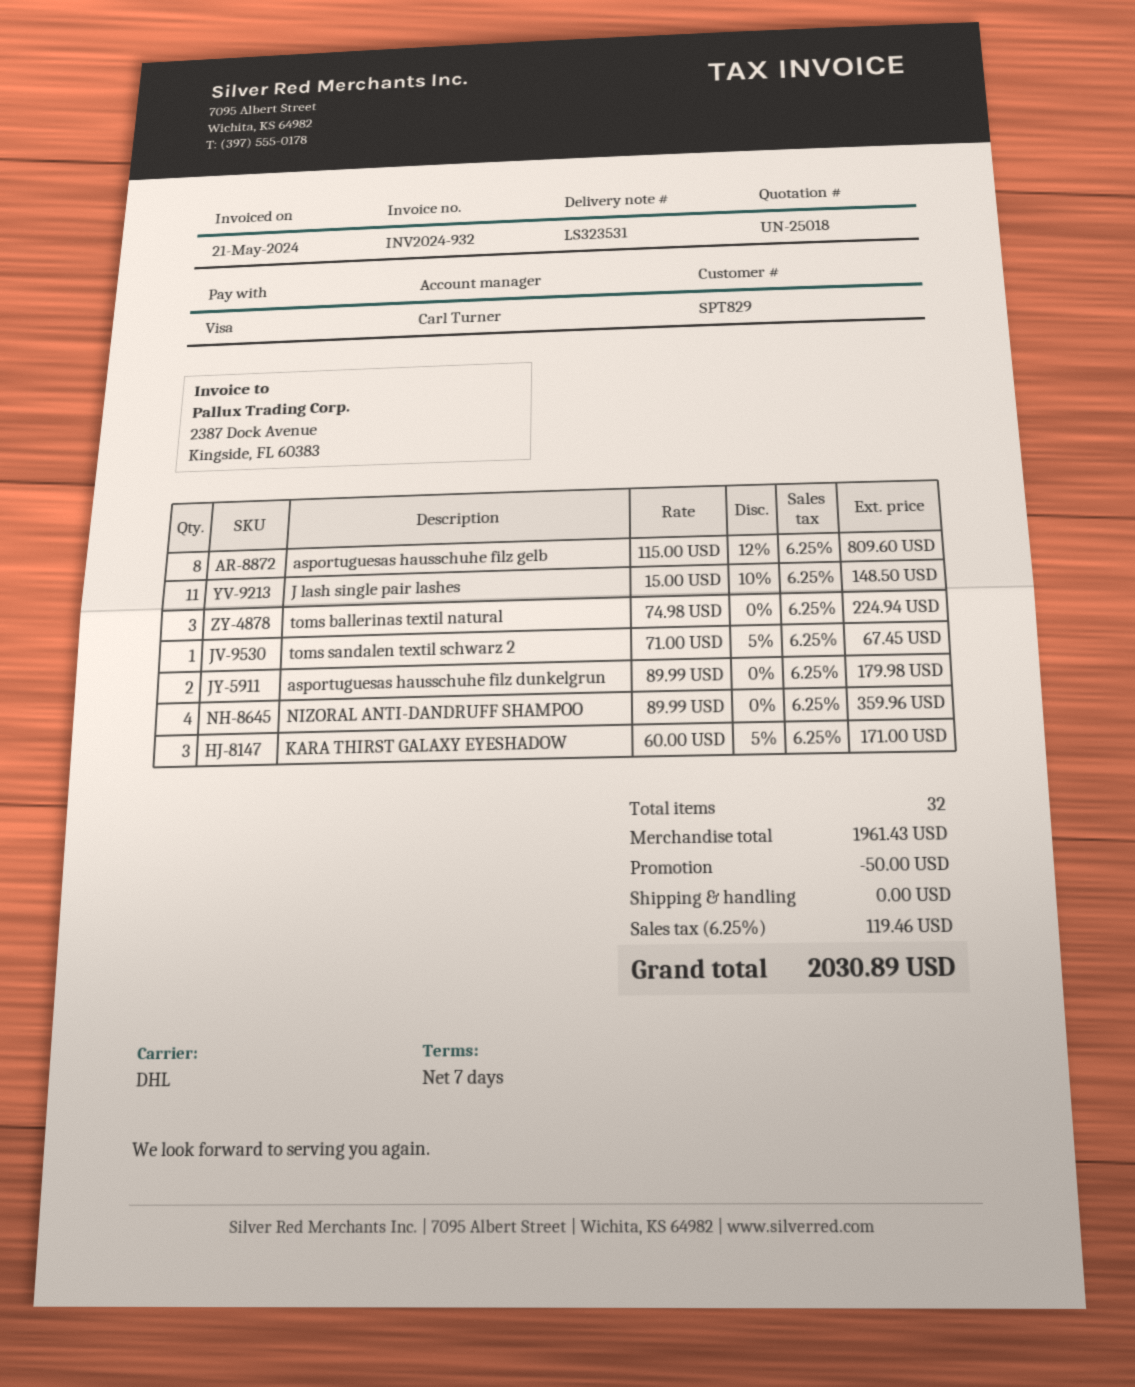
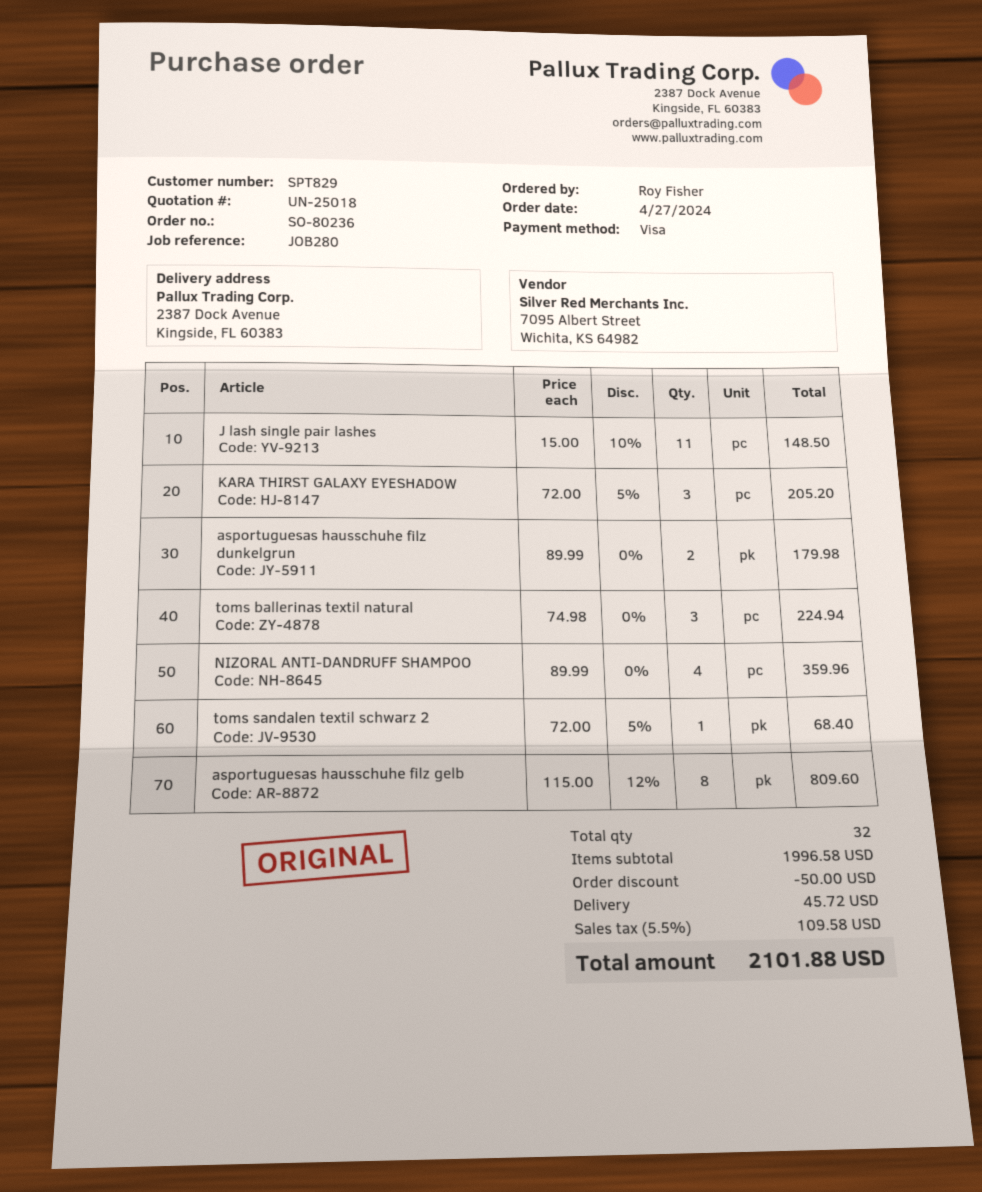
toms sandalen textil schwarz 2: 1 x 71.00 - 5% = 67.45 -> 1 x 72.00 - 5% = 68.40
KARA THIRST GALAXY EYESHADOW: 3 x 60.00 - 5% = 171.00 -> 3 x 72.00 - 5% = 205.20
subtotal: 1961.43 -> 1996.58
shipping: 0.00 -> 45.72
tax: 6.25% = 119.46 -> 5.5% = 109.58
total: 2030.89 -> 2101.88

